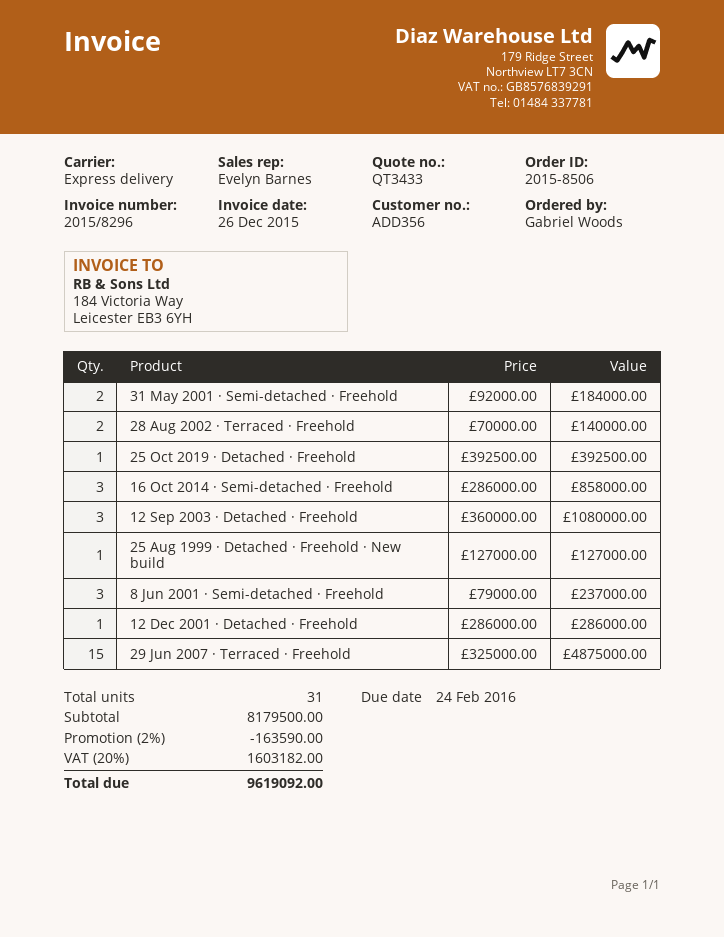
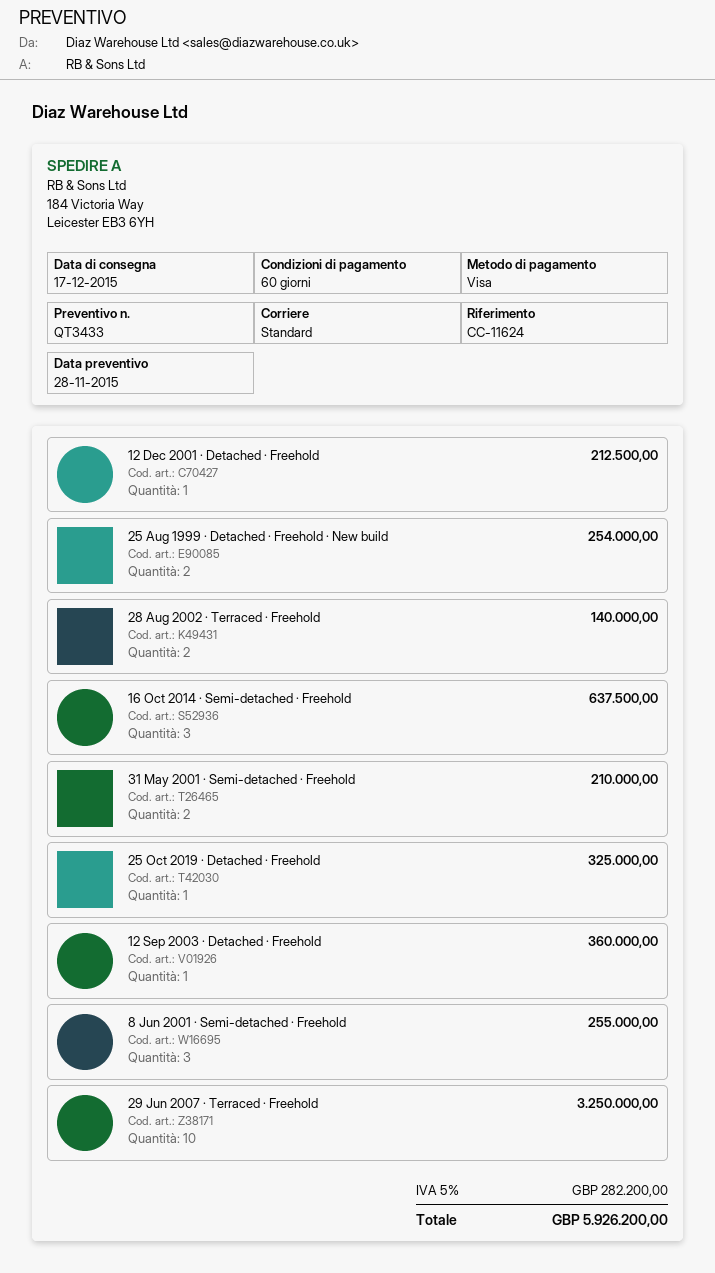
shipping method: express -> standard
31 May 2001 · Semi-detached · Freehold: 2 for 184000.00 -> 2 for 210000.00
25 Oct 2019 · Detached · Freehold: 1 for 392500.00 -> 1 for 325000.00
16 Oct 2014 · Semi-detached · Freehold: 3 for 858000.00 -> 3 for 637500.00
12 Sep 2003 · Detached · Freehold: 3 for 1080000.00 -> 1 for 360000.00
25 Aug 1999 · Detached · Freehold · New build: 1 for 127000.00 -> 2 for 254000.00
8 Jun 2001 · Semi-detached · Freehold: 3 for 237000.00 -> 3 for 255000.00
12 Dec 2001 · Detached · Freehold: 1 for 286000.00 -> 1 for 212500.00
29 Jun 2007 · Terraced · Freehold: 15 for 4875000.00 -> 10 for 3250000.00
discount: 2% = 163590.00 -> none
tax: 20% = 1603182.00 -> 5% = 282200.00
total: 9619092.00 -> 5926200.00

